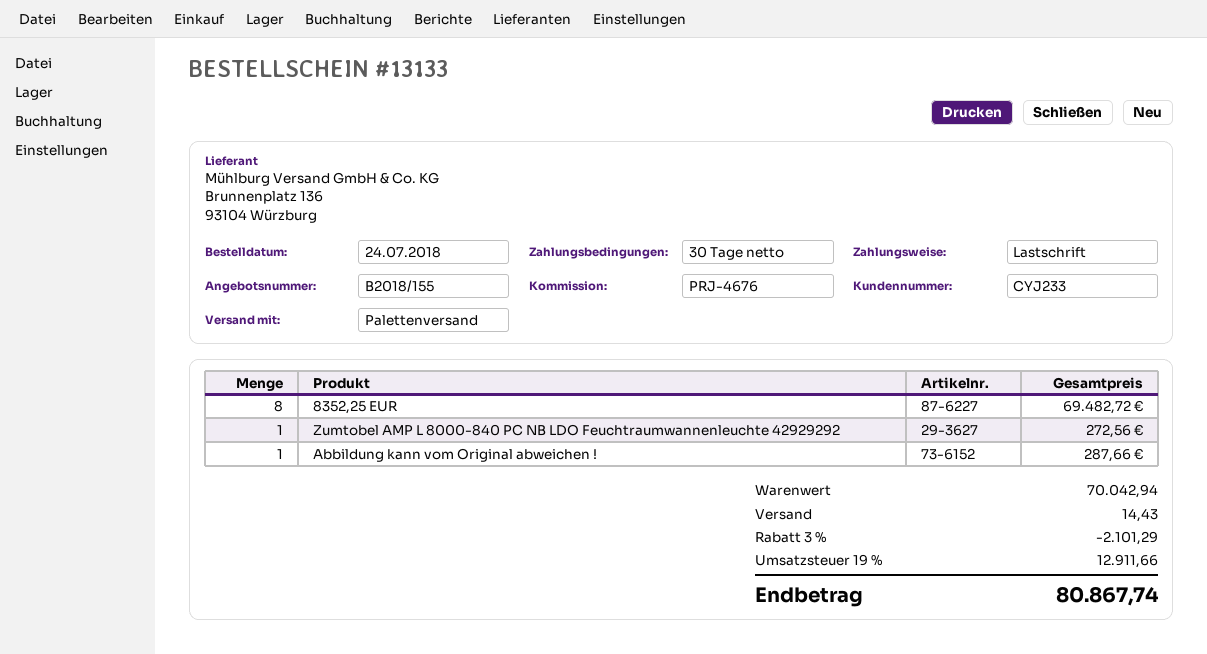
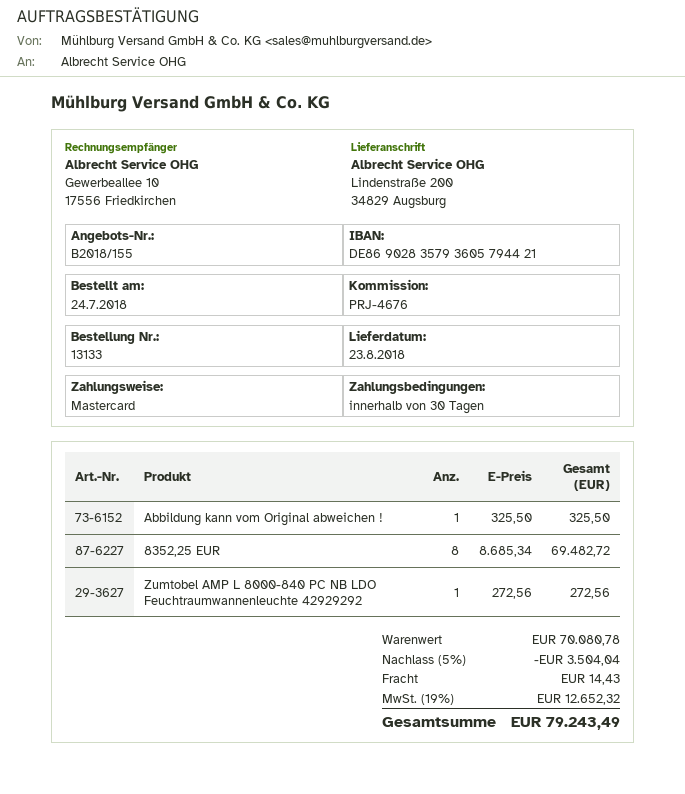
payment method: direct debit -> Mastercard
Abbildung kann vom Original abweichen !: 1 for 287.66 -> 1 for 325.50
subtotal: 70042.94 -> 70080.78
discount: 3% = 2101.29 -> 5% = 3504.04
tax: 19% = 12911.66 -> 19% = 12652.32
total: 80867.74 -> 79243.49

